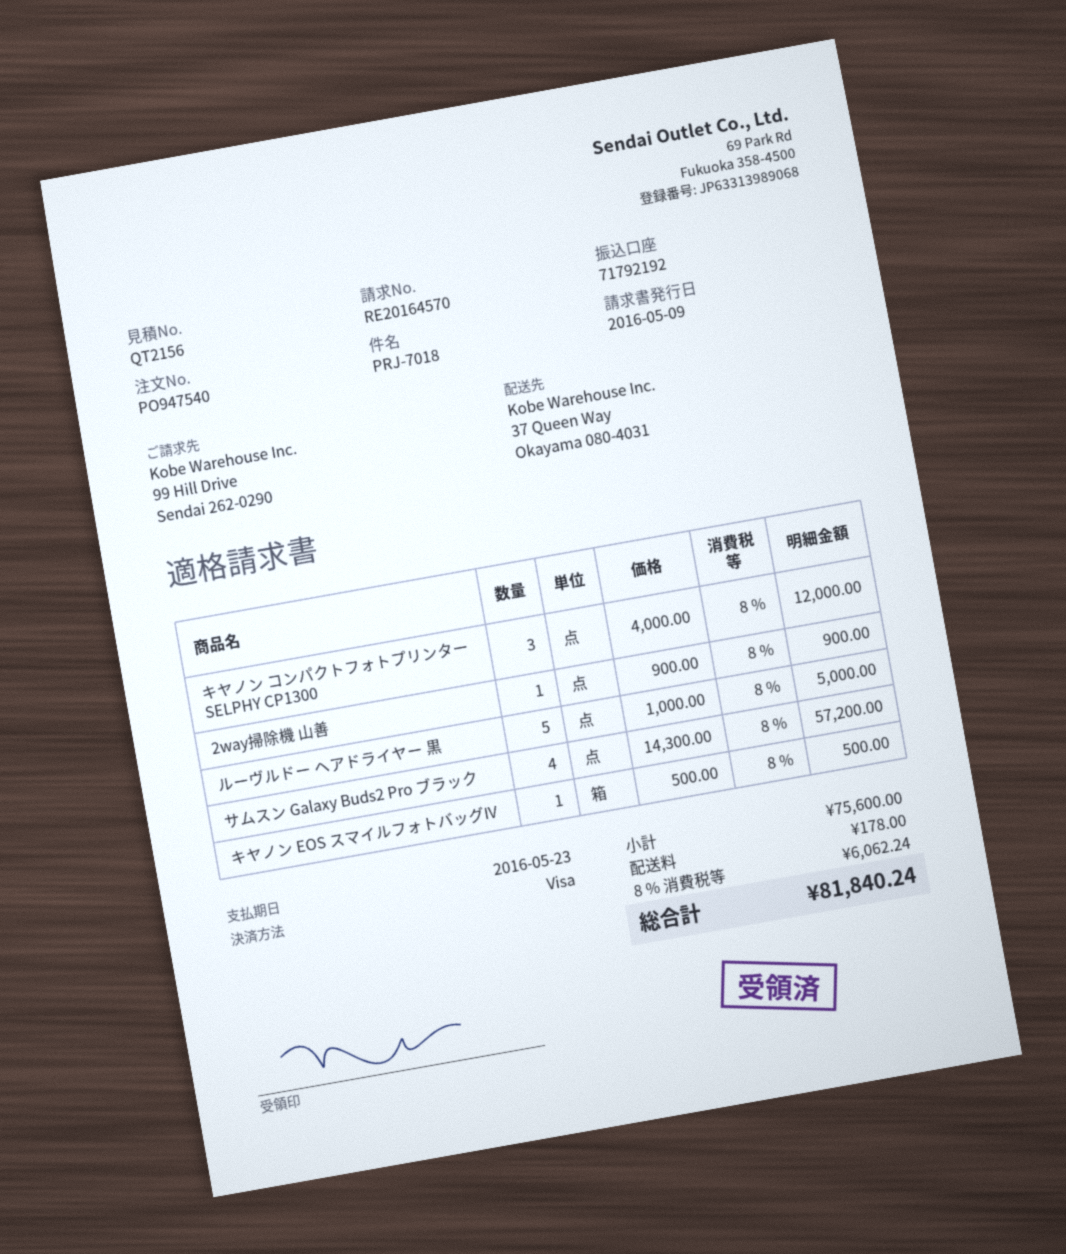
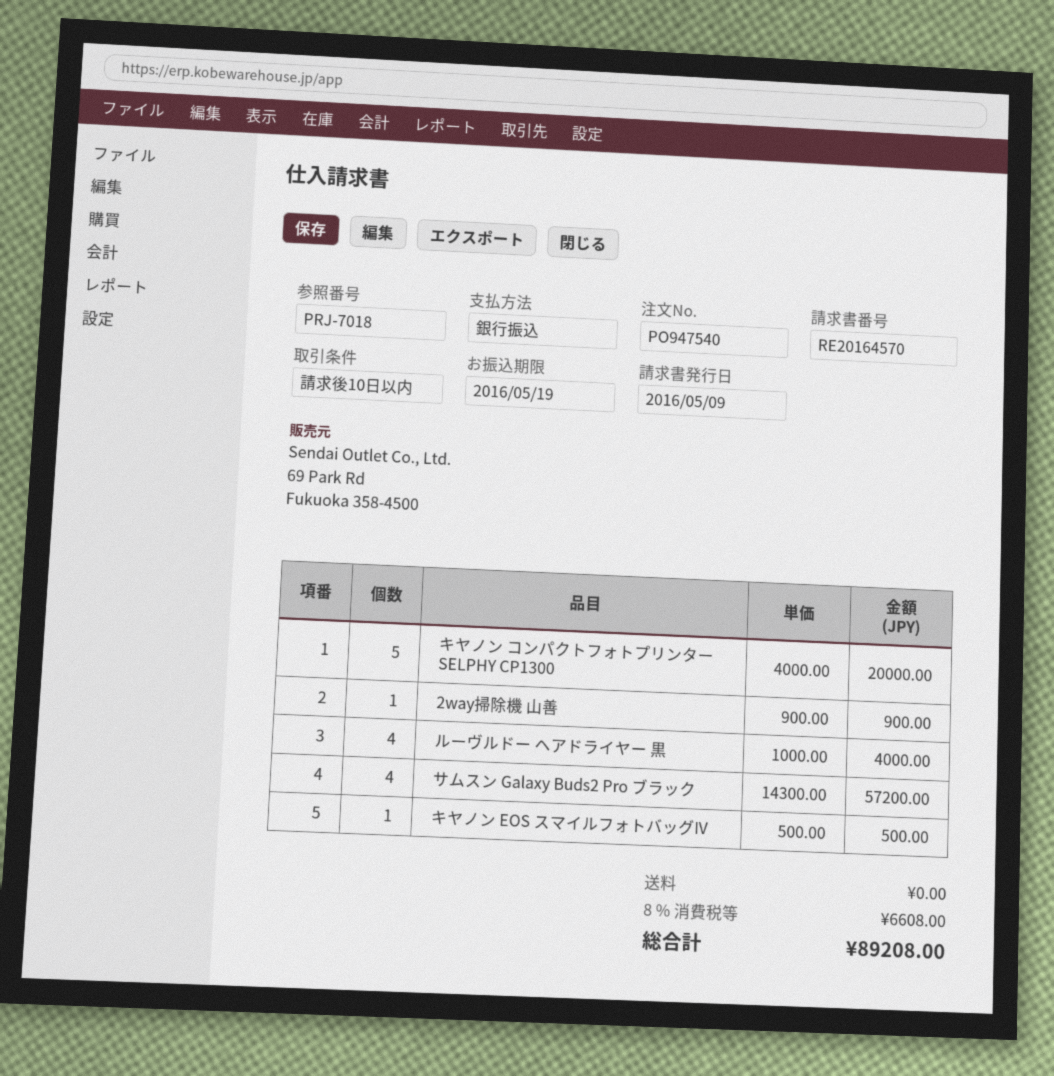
due date: 2016-05-23 -> 2016-05-19
payment method: Visa -> bank transfer
キヤノン コンパクトフォトプリンター SELPHY CP1300: 3 x 4000.00 = 12000.00 -> 5 x 4000.00 = 20000.00
ルーヴルドー ヘアドライヤー 黒: 5 x 1000.00 = 5000.00 -> 4 x 1000.00 = 4000.00
shipping: 178.00 -> 0.00
tax: 8% = 6062.24 -> 8% = 6608.00
total: 81840.24 -> 89208.00

